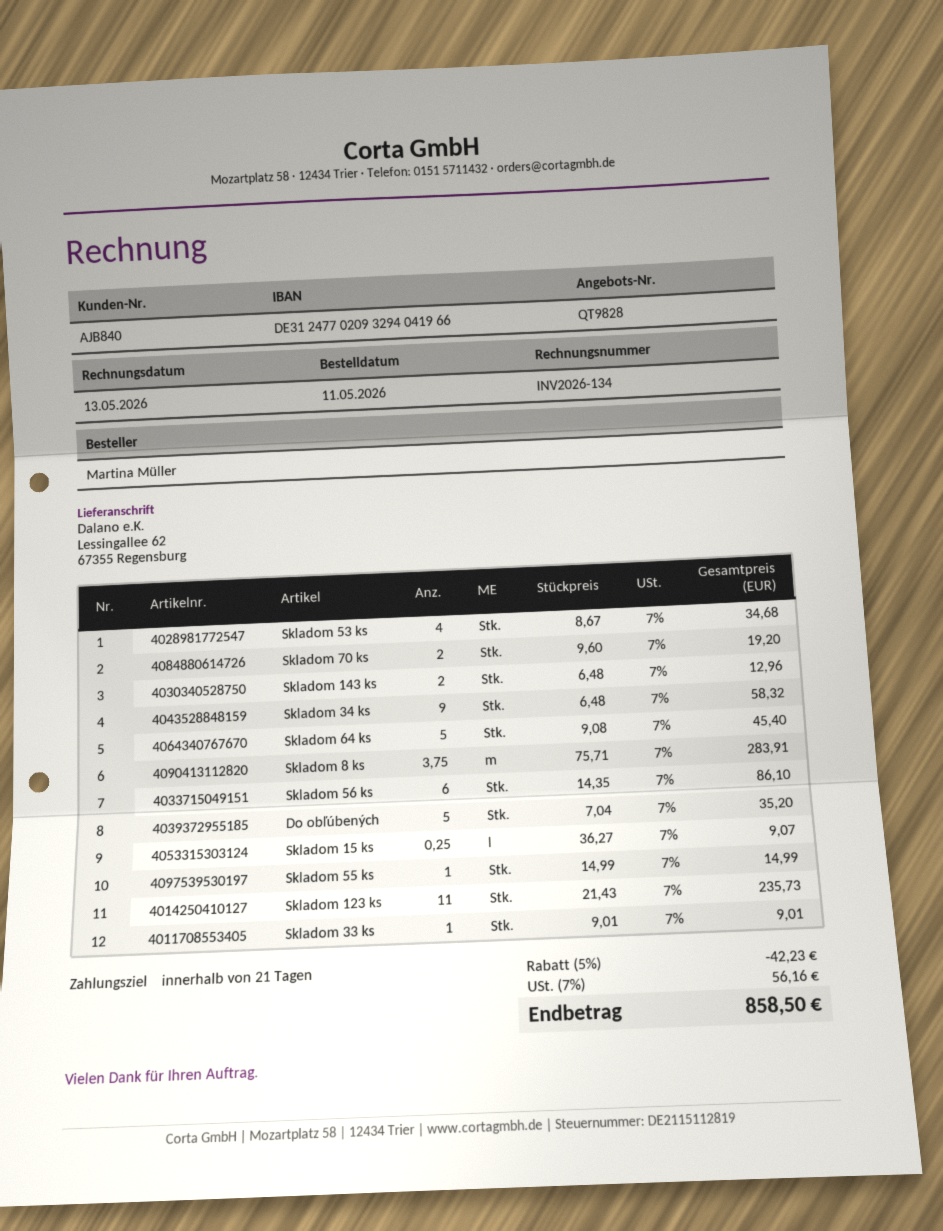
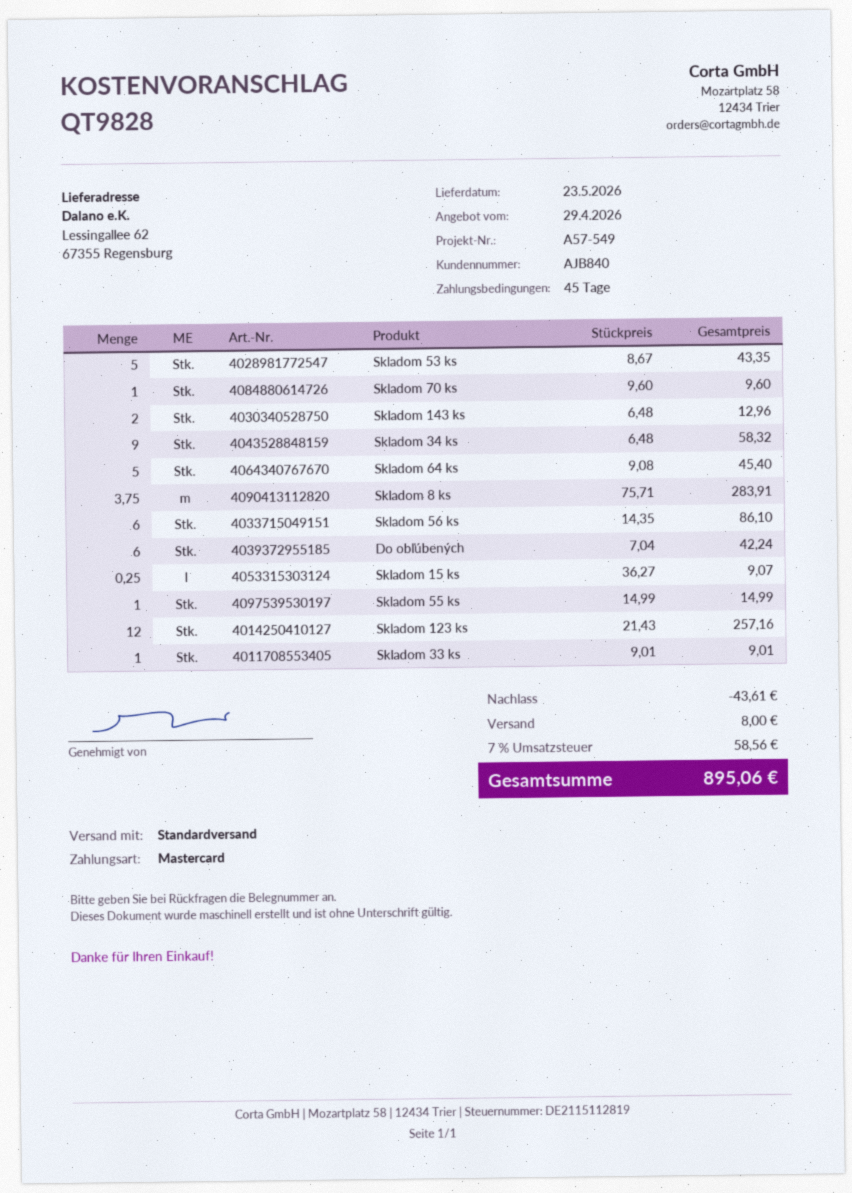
payment terms: 21 days -> 45 days
Skladom 53 ks: 4 x 8.67 = 34.68 -> 5 x 8.67 = 43.35
Skladom 70 ks: 2 x 9.60 = 19.20 -> 1 x 9.60 = 9.60
Do obľúbených: 5 x 7.04 = 35.20 -> 6 x 7.04 = 42.24
Skladom 123 ks: 11 x 21.43 = 235.73 -> 12 x 21.43 = 257.16
discount: 42.23 -> 43.61
shipping: none -> 8.00
tax: 7% = 56.16 -> 7% = 58.56
total: 858.50 -> 895.06

